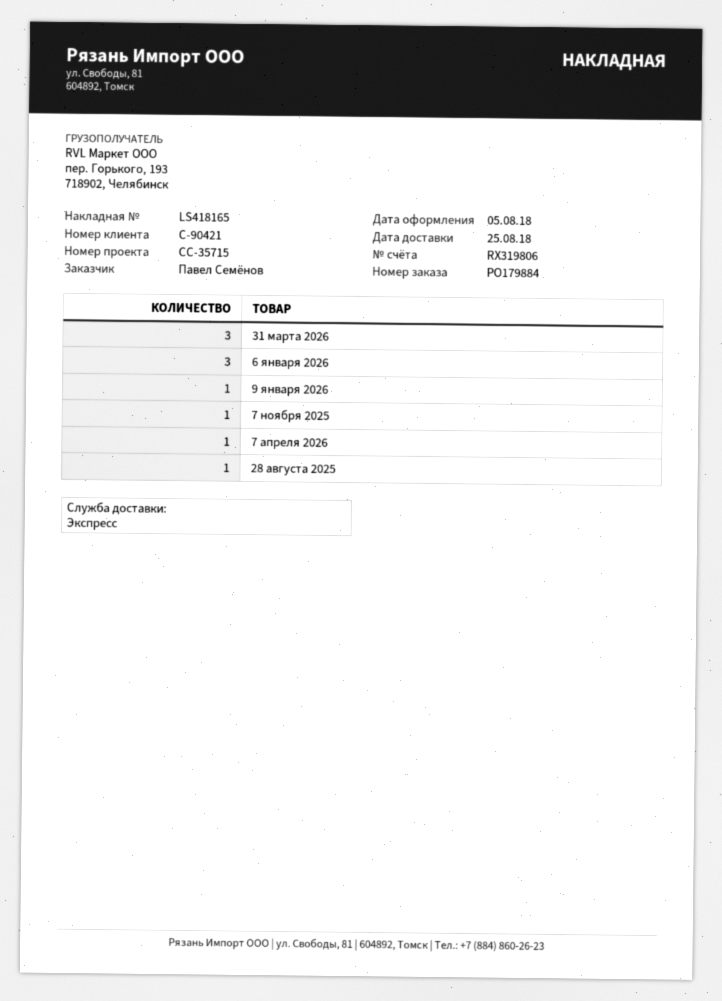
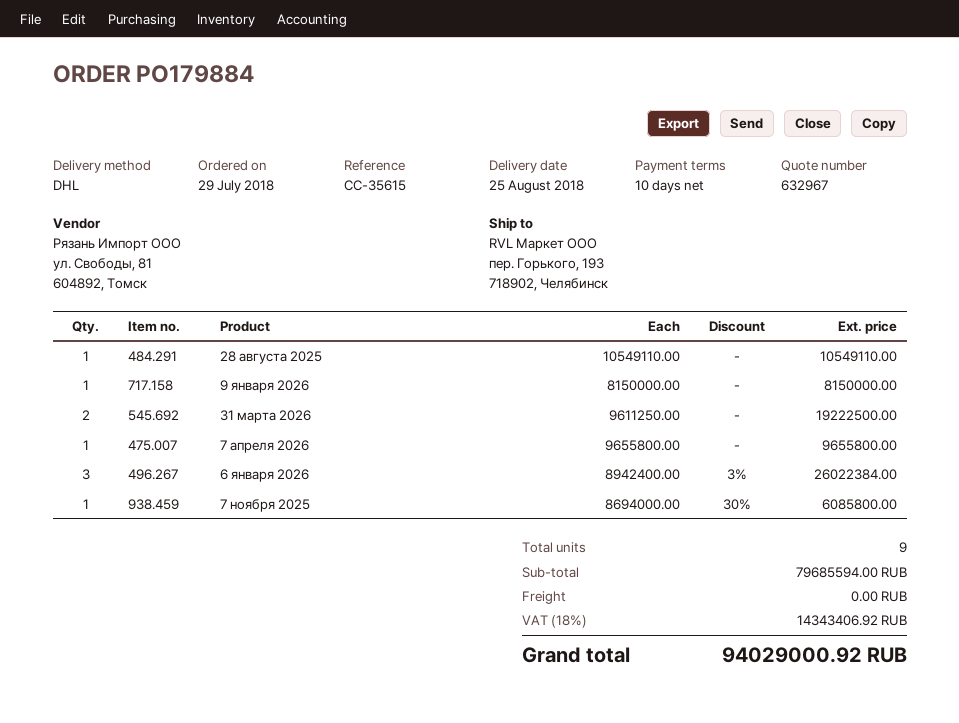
order date: 2018-08-05 -> 2018-07-29
reference: CC-35715 -> CC-35615
shipping method: express -> DHL
31 марта 2026: 3 -> 2

